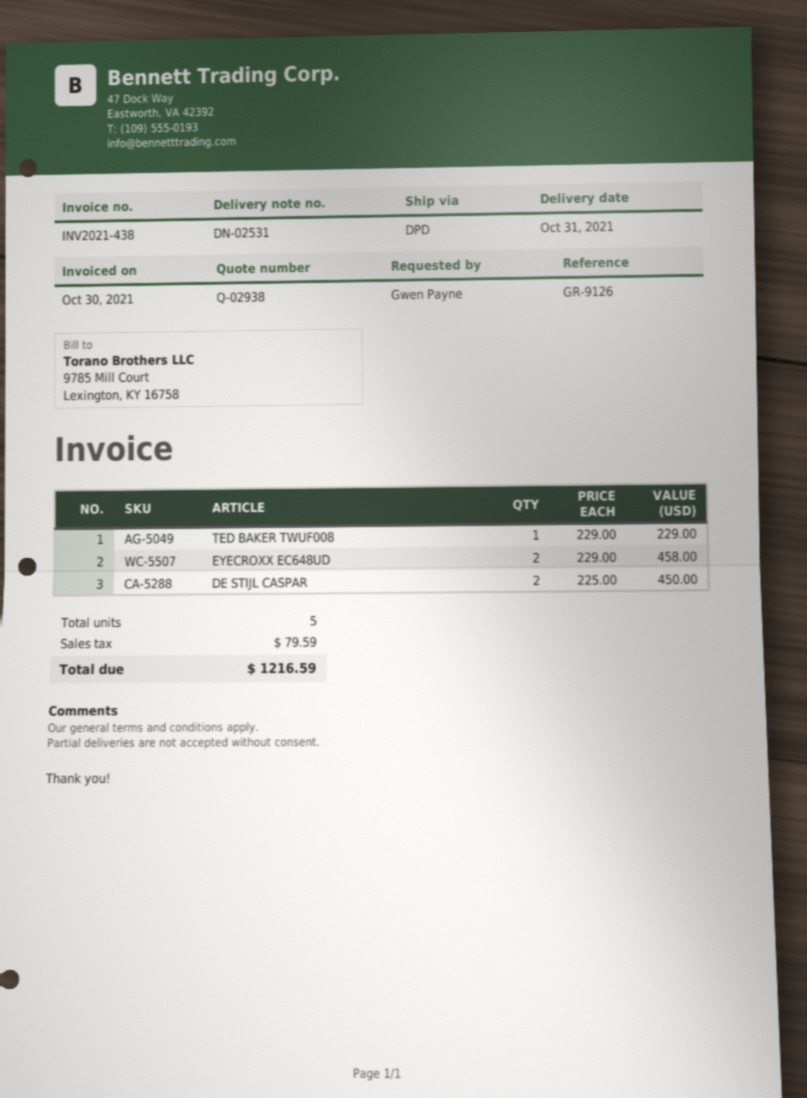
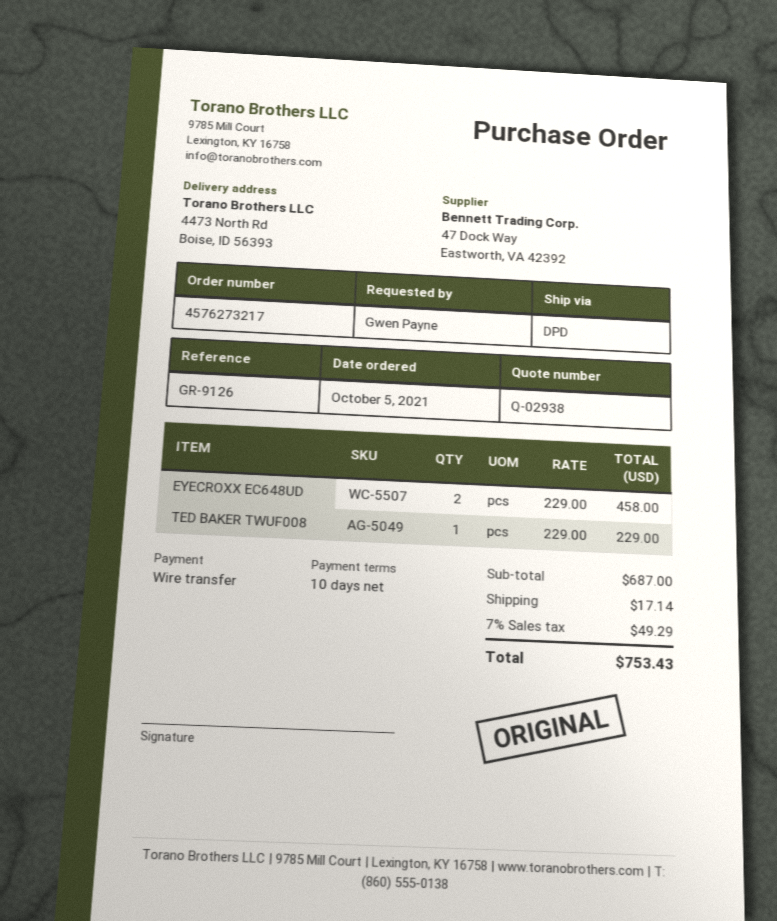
DE STIJL CASPAR: 2 x 225.00 = 450.00 -> none
shipping: none -> 17.14
tax: 79.59 -> 49.29
total: 1216.59 -> 753.43

